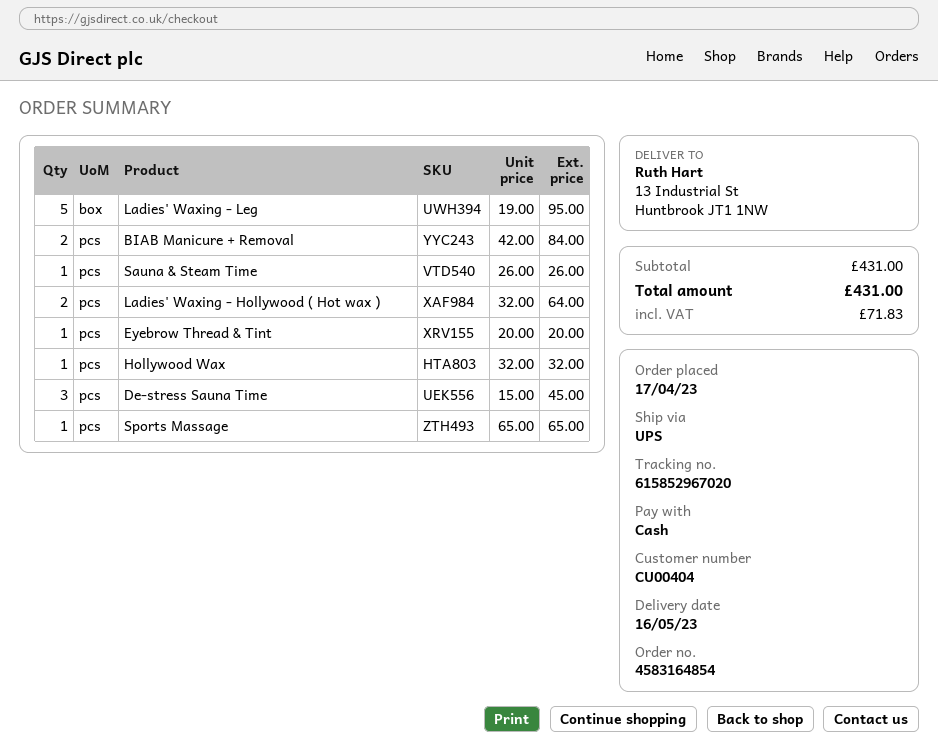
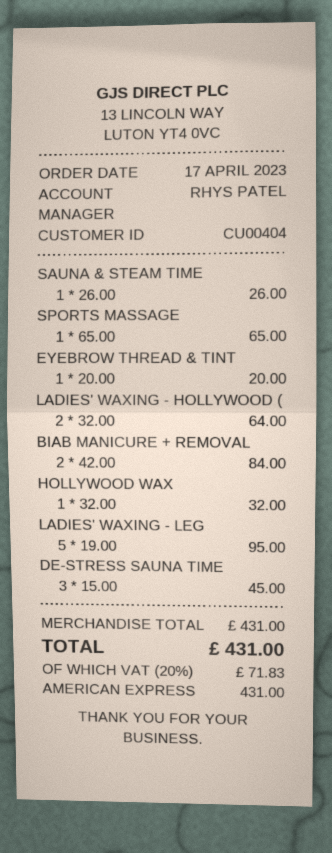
payment method: cash -> American Express

